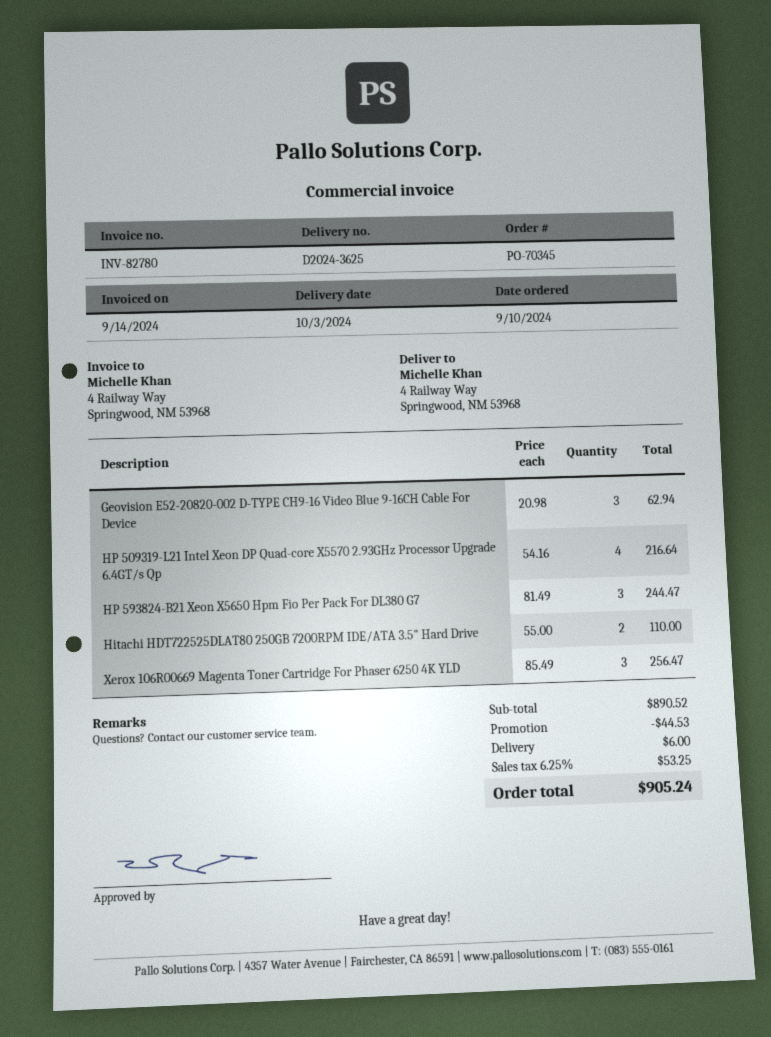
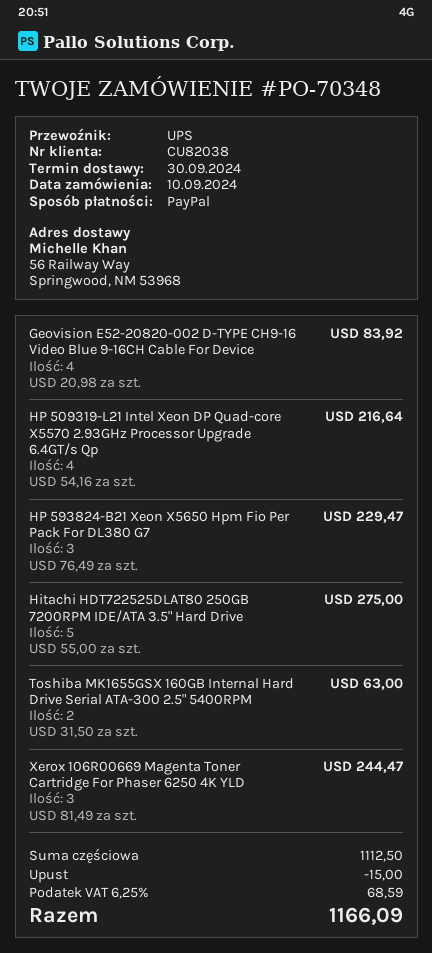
order number: PO-70345 -> PO-70348
delivery date: 2024-10-03 -> 2024-09-30
ship to: 4 Railway Way, Springwood, NM 53968 -> 56 Railway Way, Springwood, NM 53968
Geovision E52-20820-002 D-TYPE CH9-16 Video Blue 9-16CH Cable For Device: 3 x 20.98 = 62.94 -> 4 x 20.98 = 83.92
HP 593824-B21 Xeon X5650 Hpm Fio Per Pack For DL380 G7: 3 x 81.49 = 244.47 -> 3 x 76.49 = 229.47
Hitachi HDT722525DLAT80 250GB 7200RPM IDE/ATA 3.5" Hard Drive: 2 x 55.00 = 110.00 -> 5 x 55.00 = 275.00
Xerox 106R00669 Magenta Toner Cartridge For Phaser 6250 4K YLD: 3 x 85.49 = 256.47 -> 3 x 81.49 = 244.47
Toshiba MK1655GSX 160GB Internal Hard Drive Serial ATA-300 2.5" 5400RPM: none -> 2 x 31.50 = 63.00
subtotal: 890.52 -> 1112.50
discount: 44.53 -> 15.00
shipping: 6.00 -> none
tax: 6.25% = 53.25 -> 6.25% = 68.59
total: 905.24 -> 1166.09

